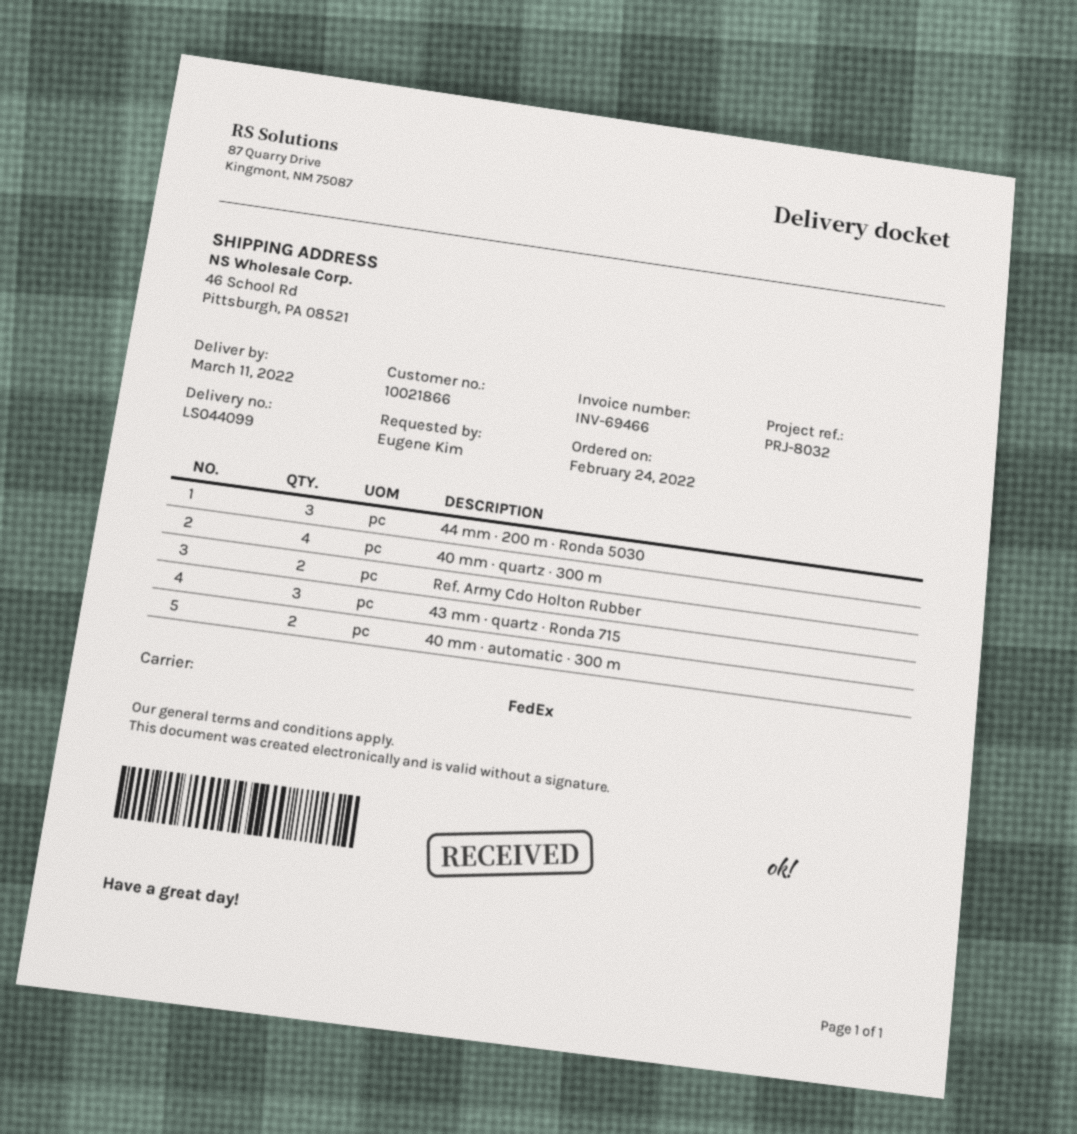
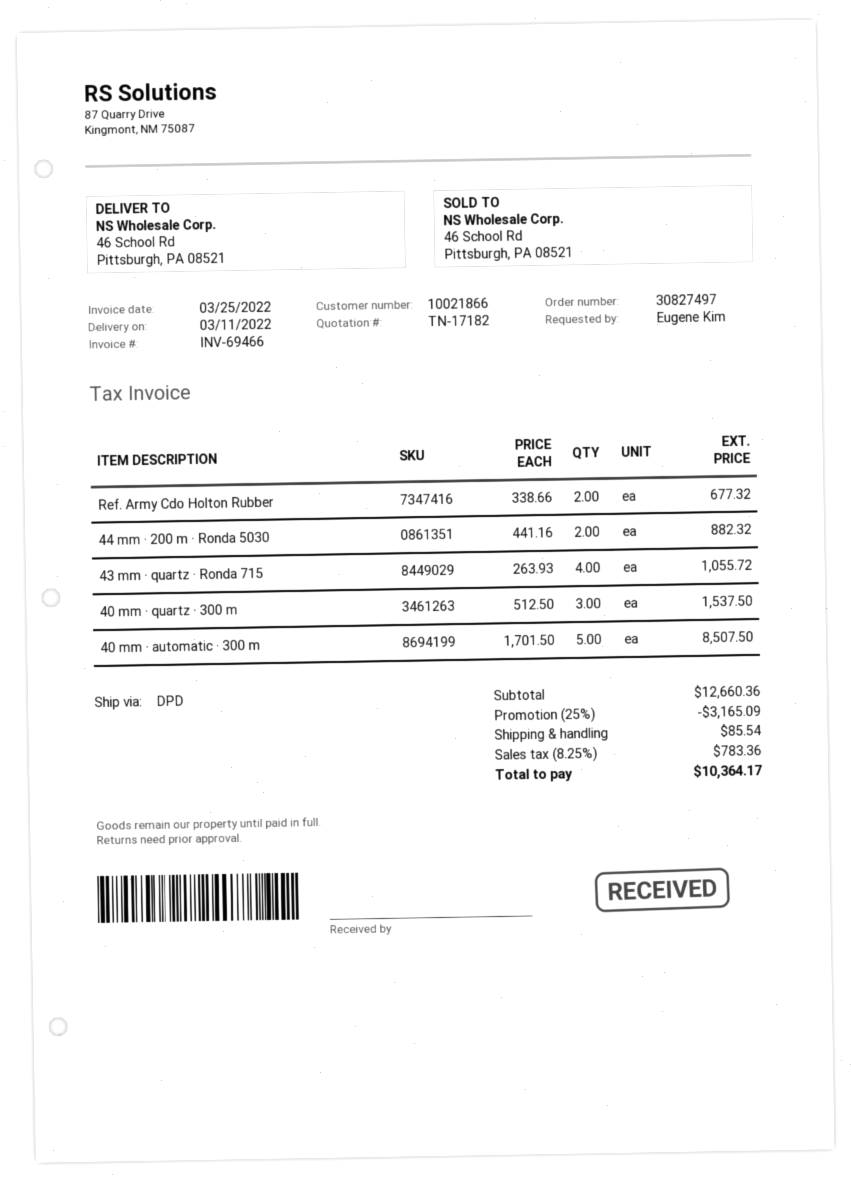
shipping method: FedEx -> DPD
44 mm · 200 m · Ronda 5030: 3 -> 2
40 mm · quartz · 300 m: 4 -> 3
43 mm · quartz · Ronda 715: 3 -> 4
40 mm · automatic · 300 m: 2 -> 5

